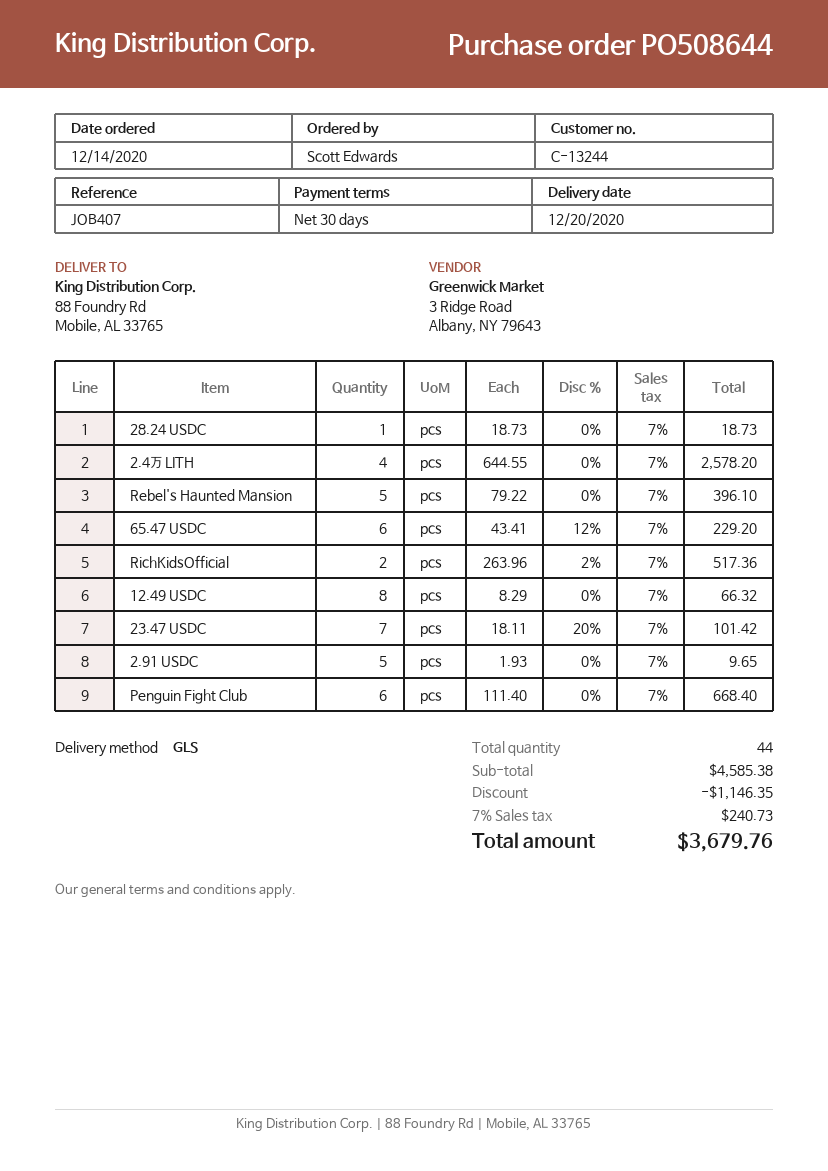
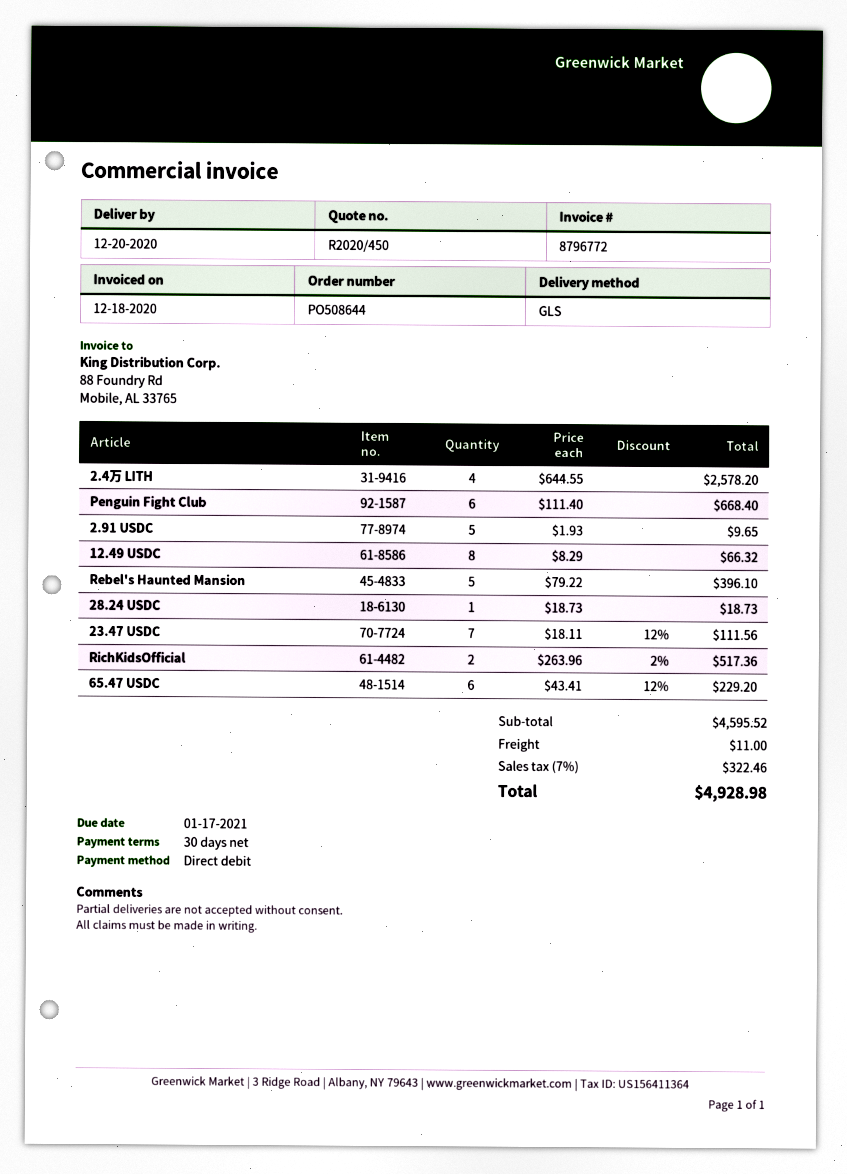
23.47 USDC: 7 x 18.11 - 20% = 101.42 -> 7 x 18.11 - 12% = 111.56
subtotal: 4585.38 -> 4595.52
discount: 1146.35 -> none
shipping: none -> 11.00
tax: 7% = 240.73 -> 7% = 322.46
total: 3679.76 -> 4928.98

